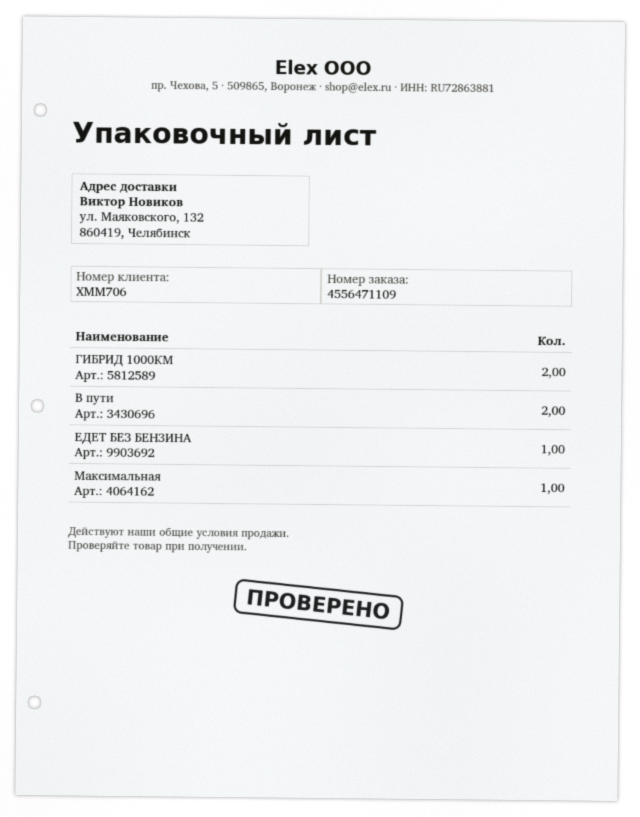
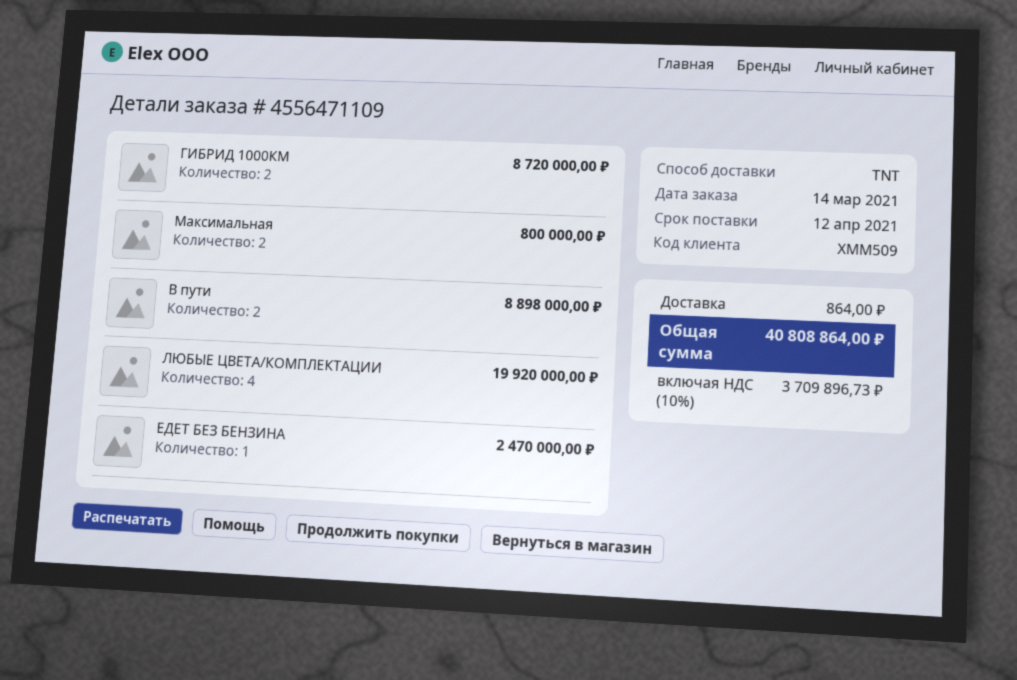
customer number: XMM706 -> XMM509
Максимальная: 1 -> 2
ЛЮБЫЕ ЦВЕТА/КОМПЛЕКТАЦИИ: none -> 4

